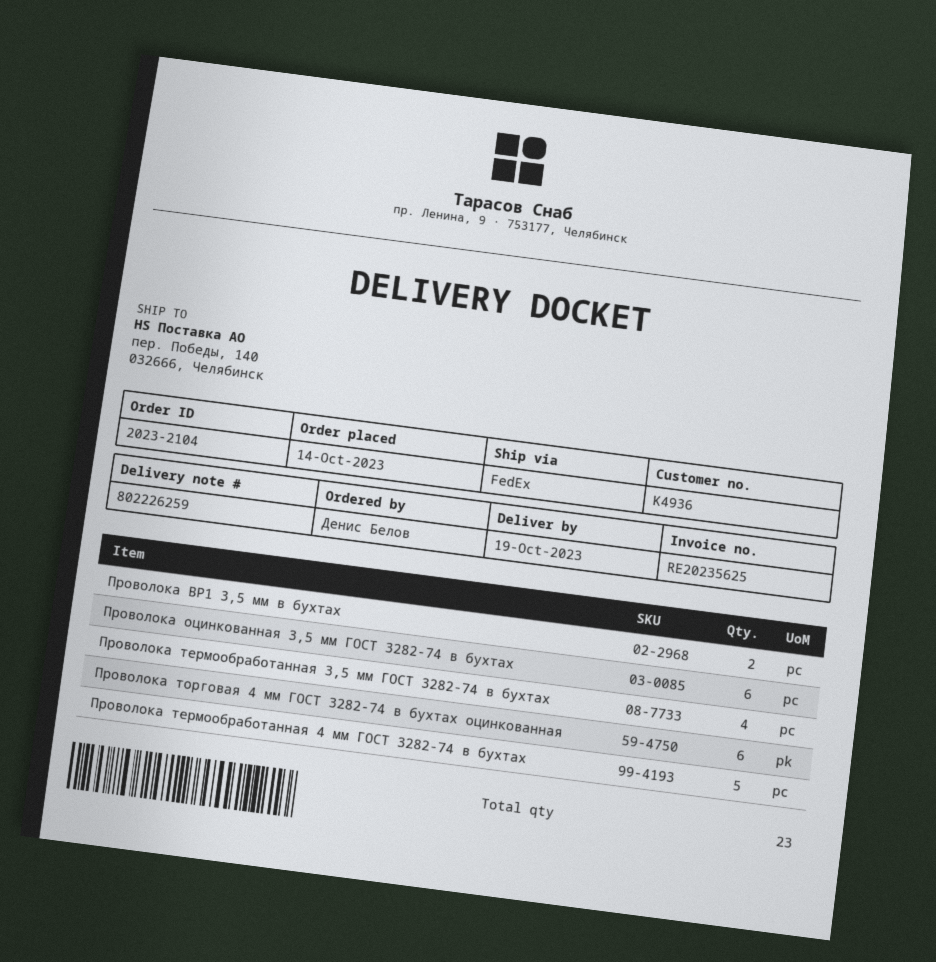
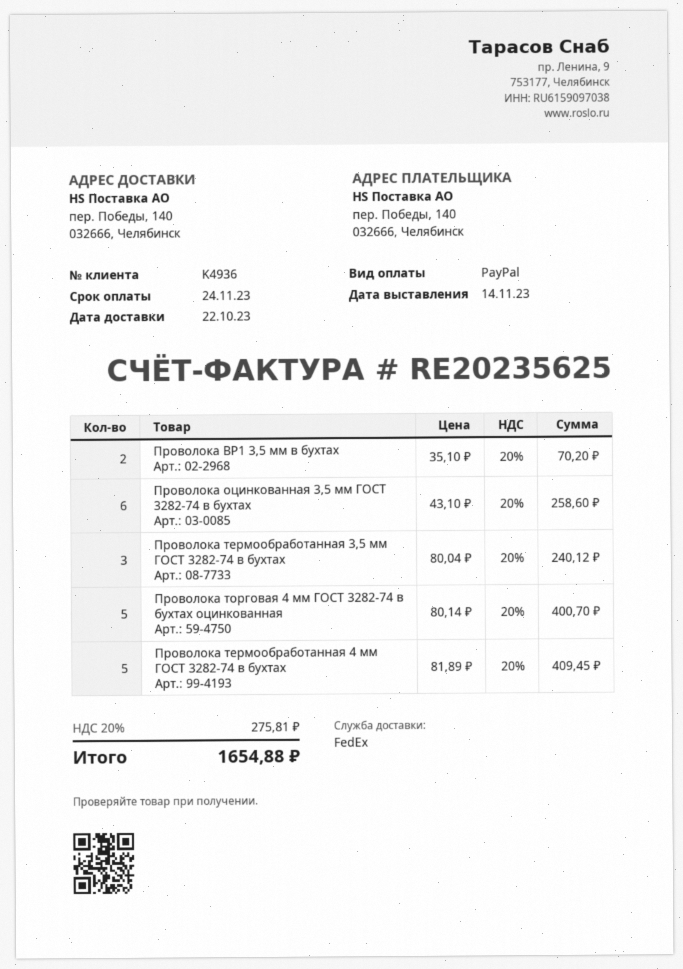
delivery date: 2023-10-19 -> 2023-10-22
Проволока термообработанная 3,5 мм ГОСТ 3282-74 в бухтах: 4 -> 3
Проволока торговая 4 мм ГОСТ 3282-74 в бухтах оцинкованная: 6 -> 5

